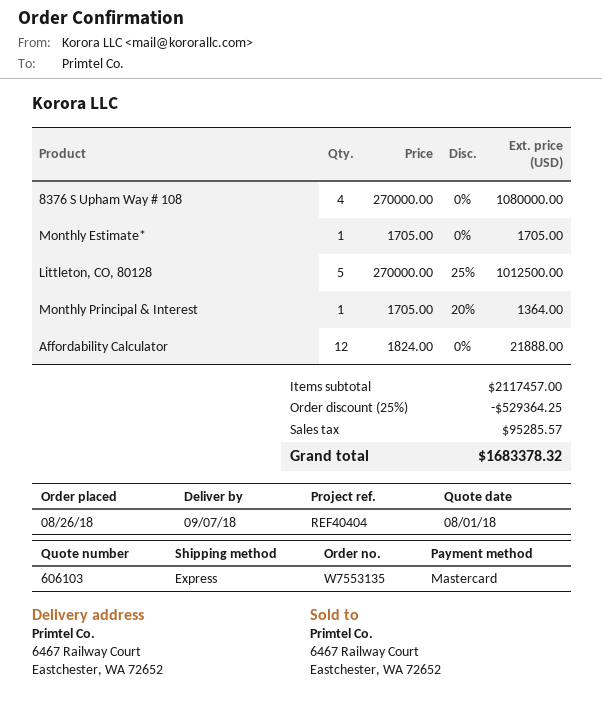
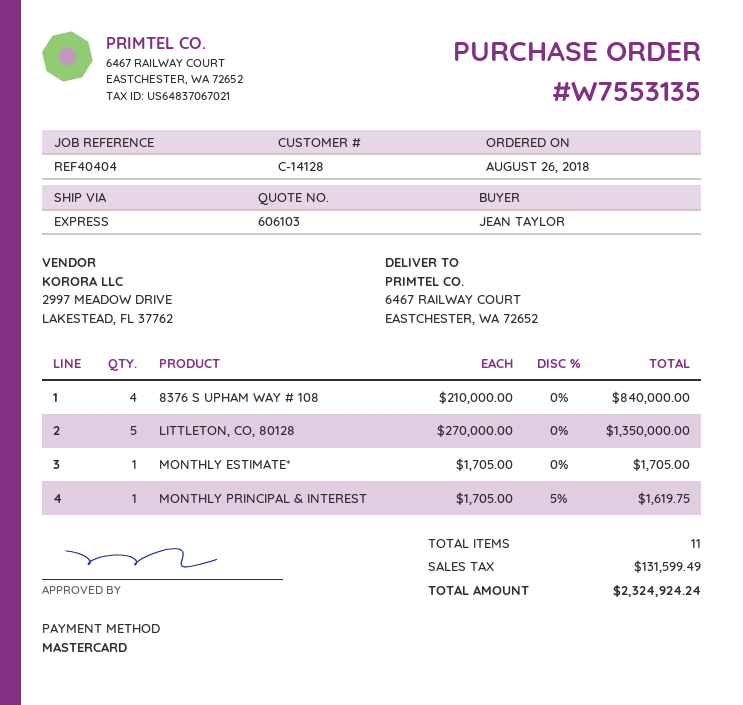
8376 S Upham Way # 108: 4 x 270000.00 = 1080000.00 -> 4 x 210000.00 = 840000.00
Littleton, CO, 80128: 5 x 270000.00 - 25% = 1012500.00 -> 5 x 270000.00 = 1350000.00
Monthly Principal & Interest: 1 x 1705.00 - 20% = 1364.00 -> 1 x 1705.00 - 5% = 1619.75
Affordability Calculator: 12 x 1824.00 = 21888.00 -> none
discount: 25% = 529364.25 -> none
tax: 95285.57 -> 131599.49
total: 1683378.32 -> 2324924.24

